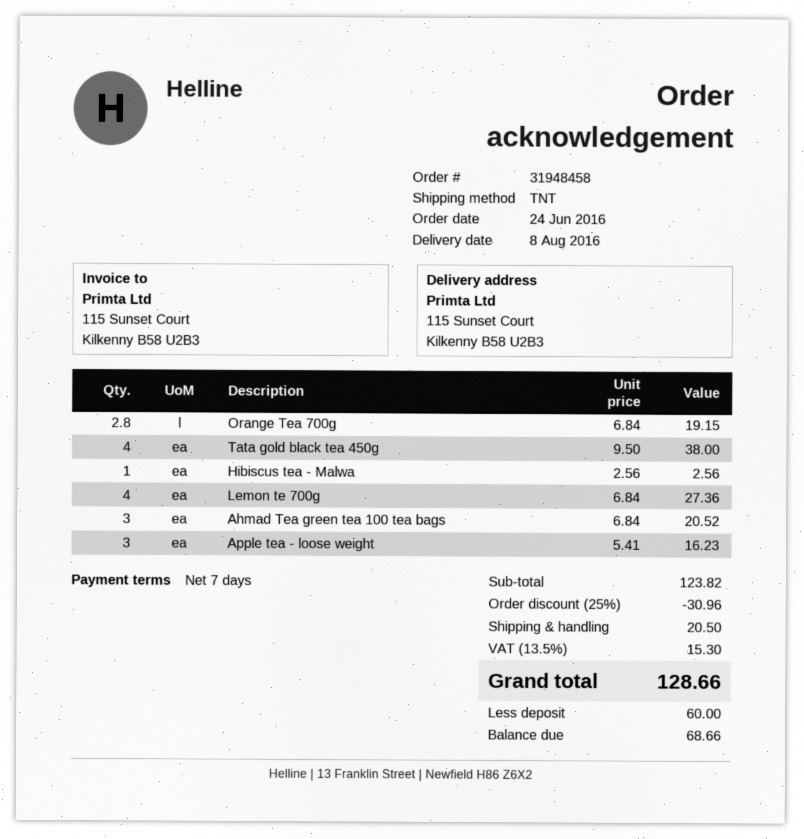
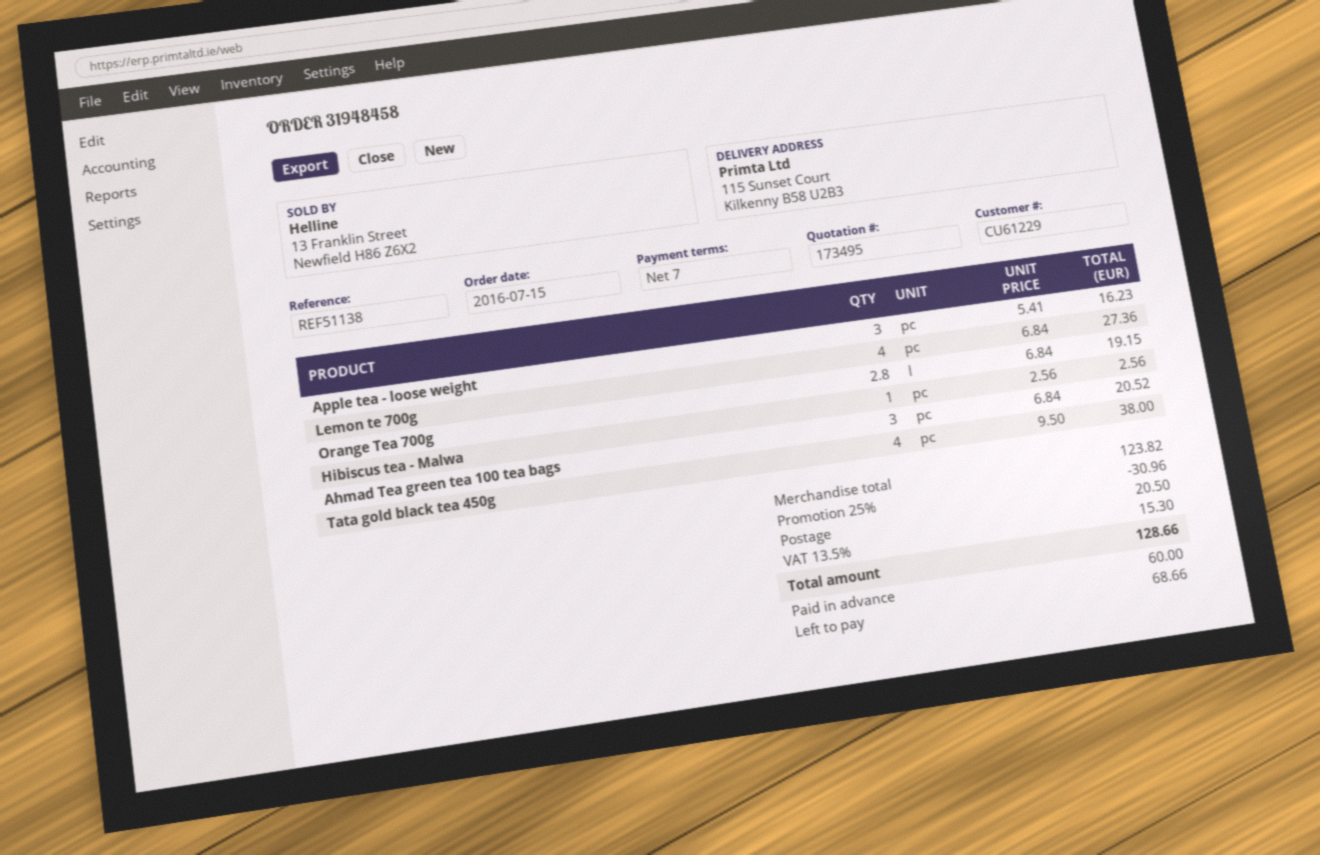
order date: 2016-06-24 -> 2016-07-15

